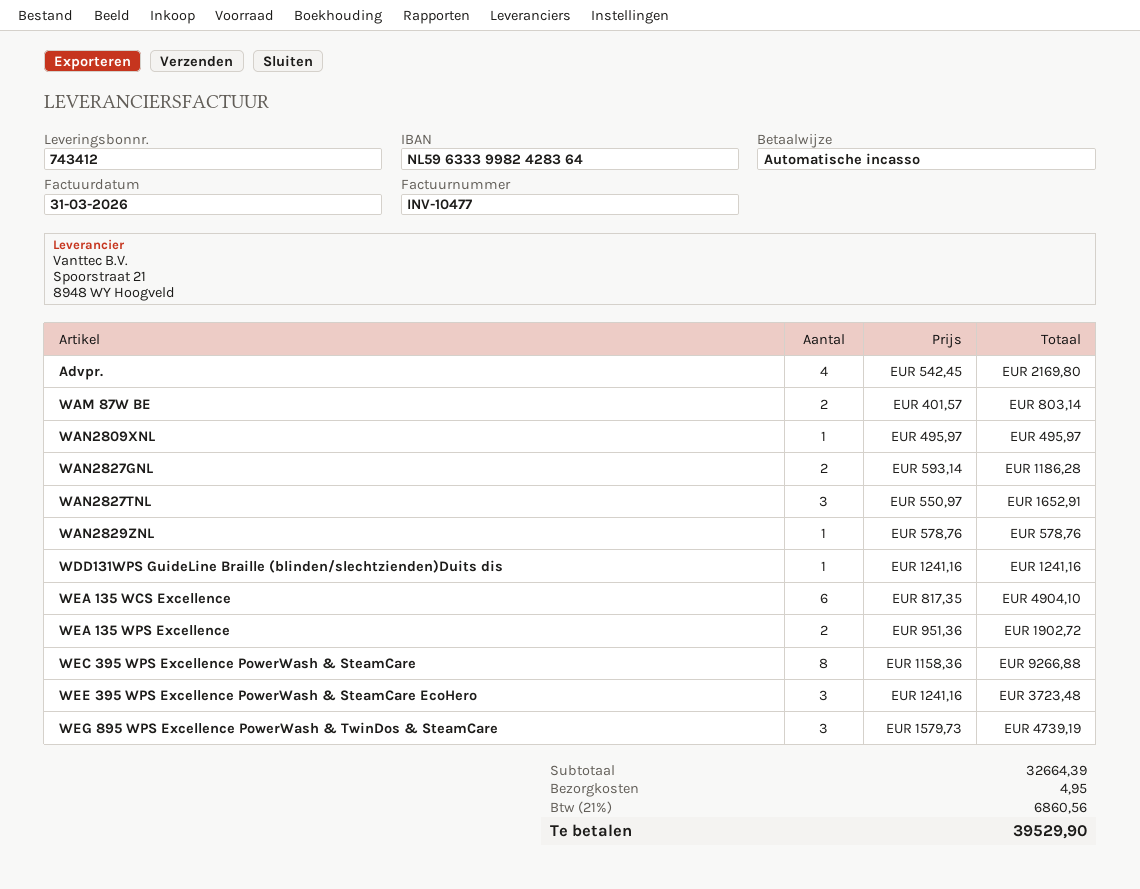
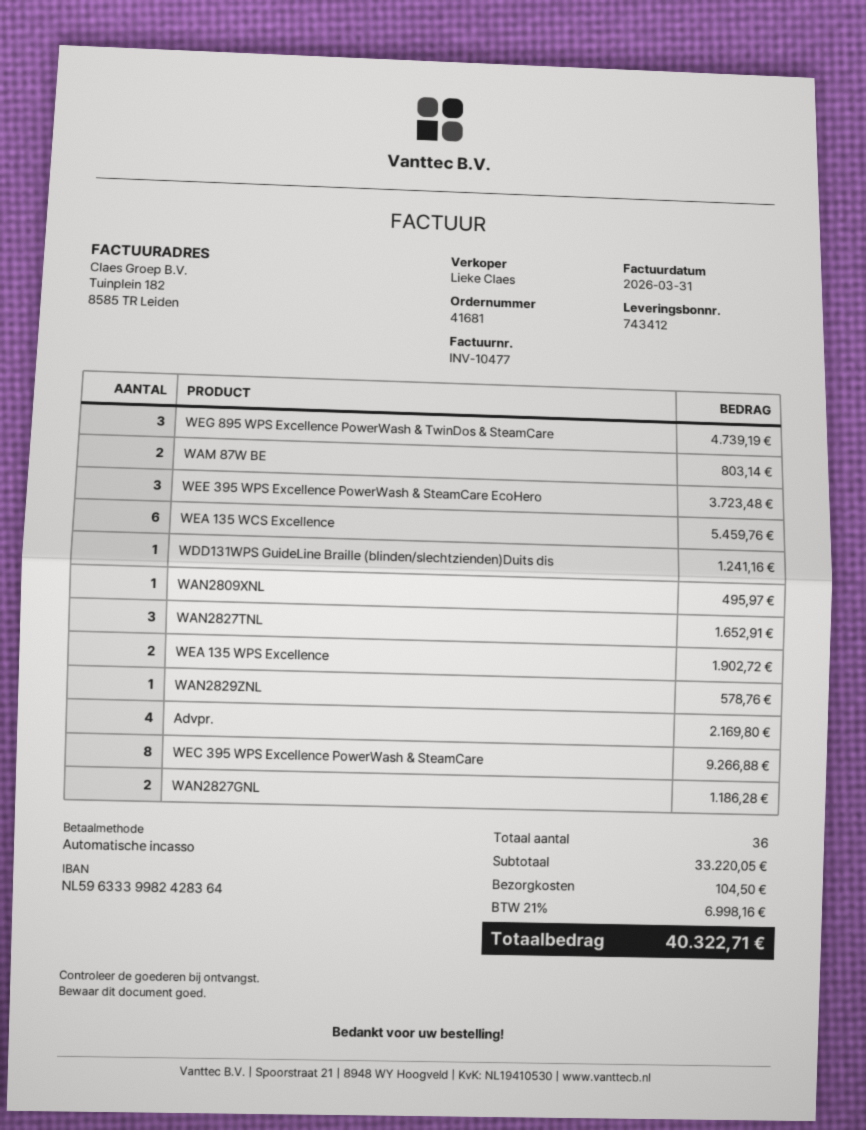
WEA 135 WCS Excellence: 6 for 4904.10 -> 6 for 5459.76
subtotal: 32664.39 -> 33220.05
shipping: 4.95 -> 104.50
tax: 21% = 6860.56 -> 21% = 6998.16
total: 39529.90 -> 40322.71

